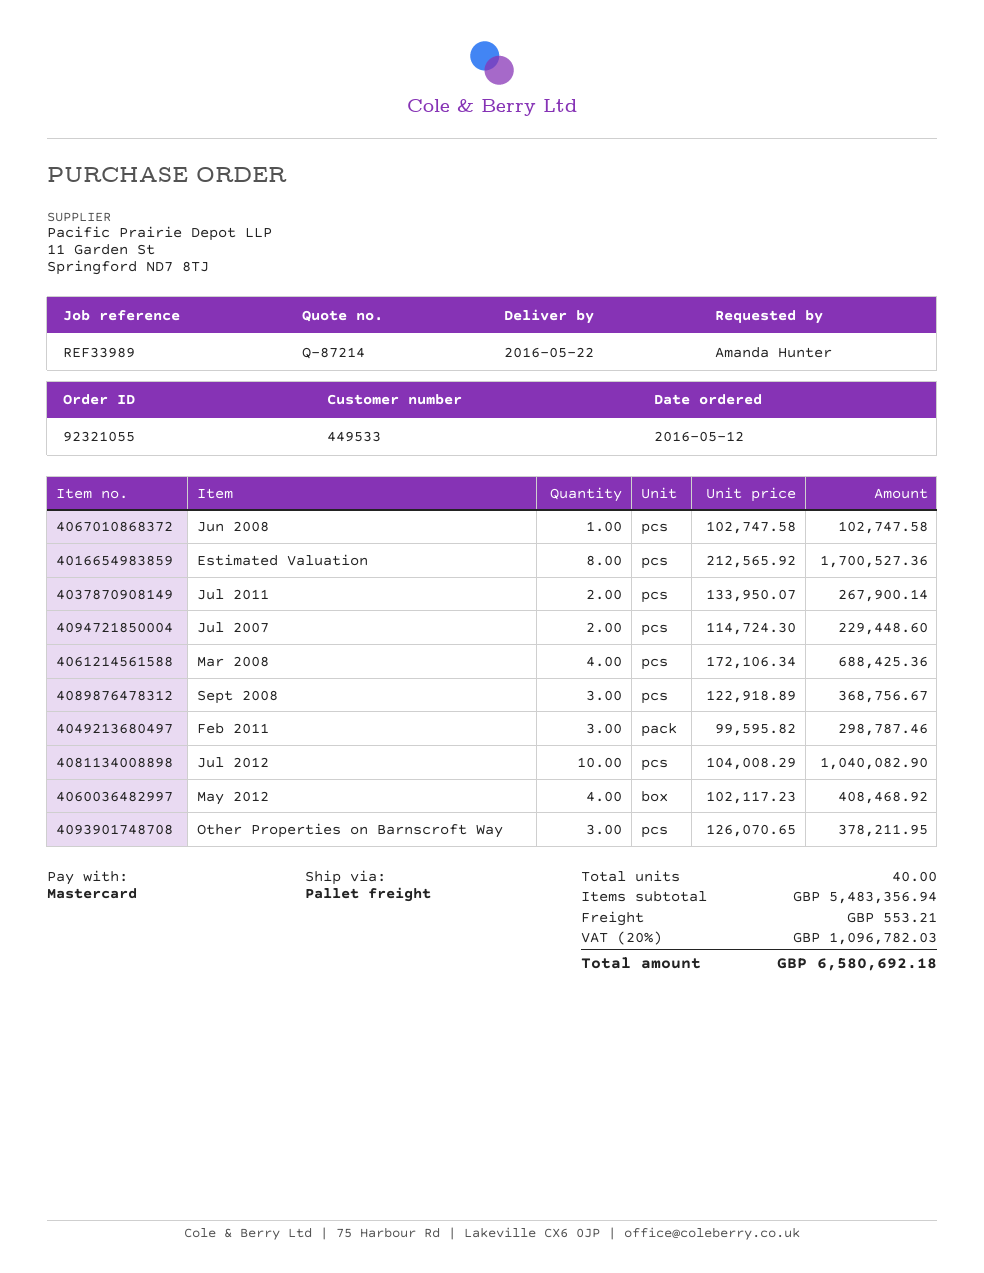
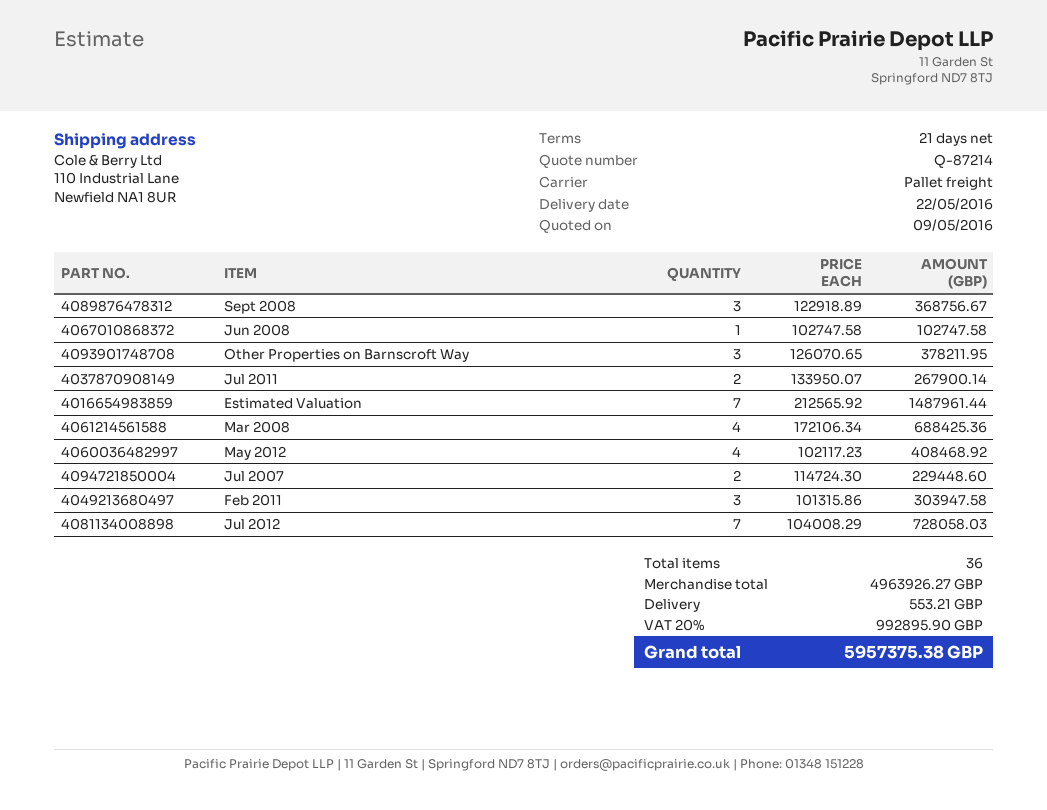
Estimated Valuation: 8 x 212565.92 = 1700527.36 -> 7 x 212565.92 = 1487961.44
Feb 2011: 3 x 99595.82 = 298787.46 -> 3 x 101315.86 = 303947.58
Jul 2012: 10 x 104008.29 = 1040082.90 -> 7 x 104008.29 = 728058.03
total quantity: 40 -> 36
subtotal: 5483356.94 -> 4963926.27
tax: 20% = 1096782.03 -> 20% = 992895.90
total: 6580692.18 -> 5957375.38

